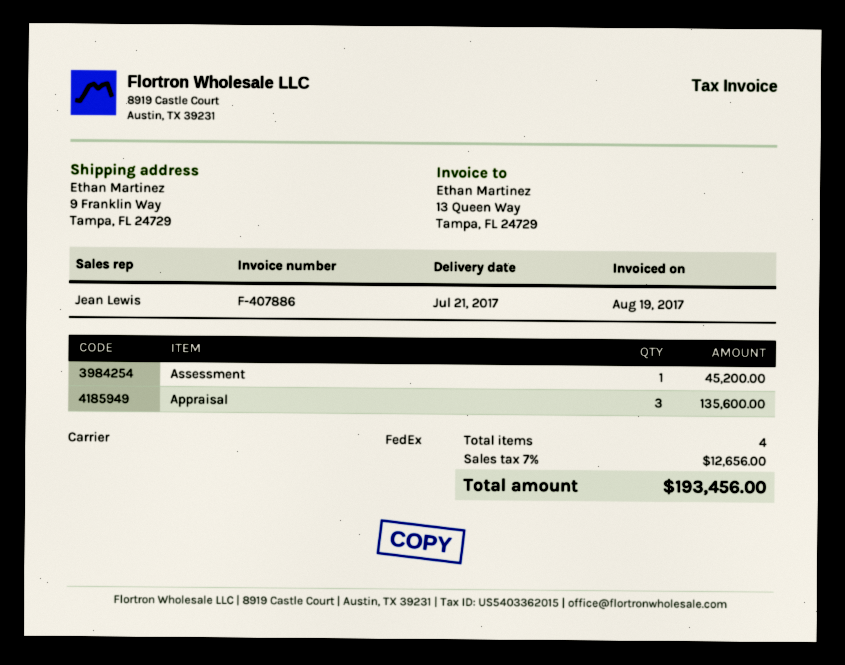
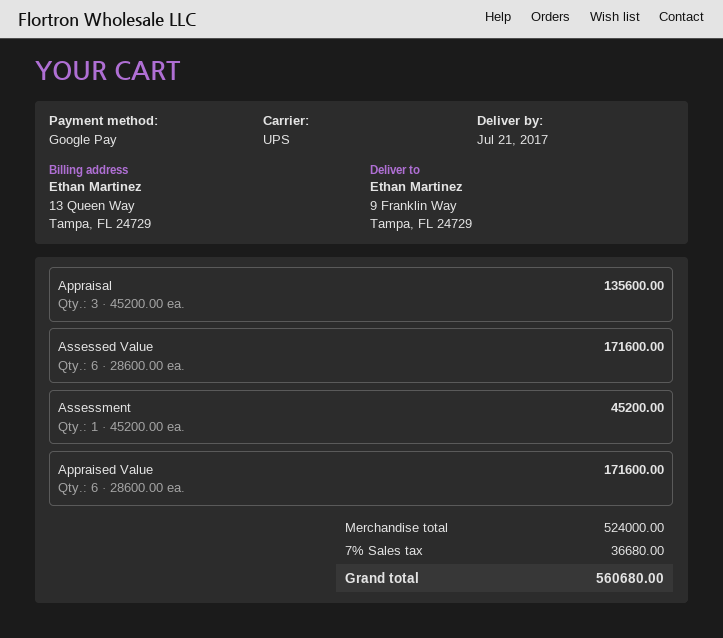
shipping method: FedEx -> UPS
Assessed Value: none -> 6 for 171600.00
Appraised Value: none -> 6 for 171600.00
tax: 7% = 12656.00 -> 7% = 36680.00
total: 193456.00 -> 560680.00

